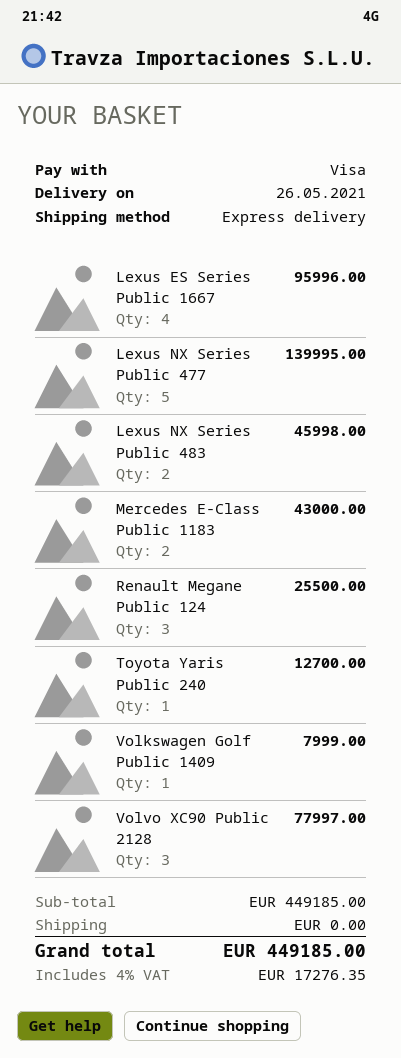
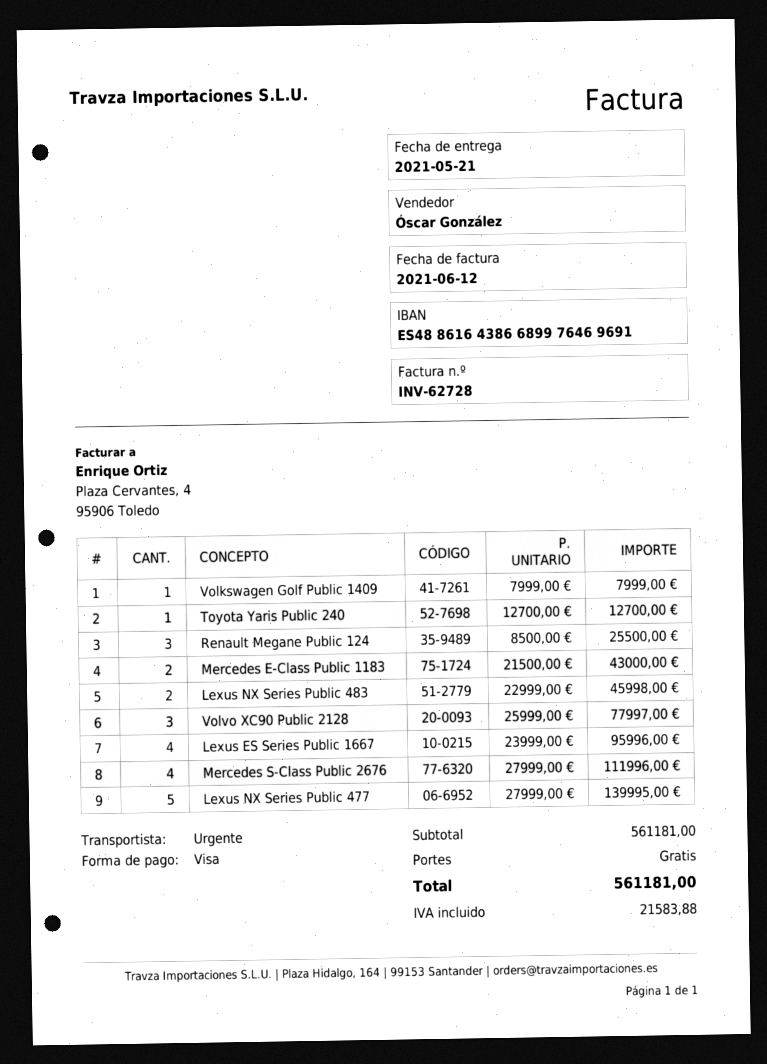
delivery date: 2021-05-26 -> 2021-05-21
Mercedes S-Class Public 2676: none -> 4 for 111996.00
subtotal: 449185.00 -> 561181.00
tax: 17276.35 -> 21583.88
total: 449185.00 -> 561181.00

